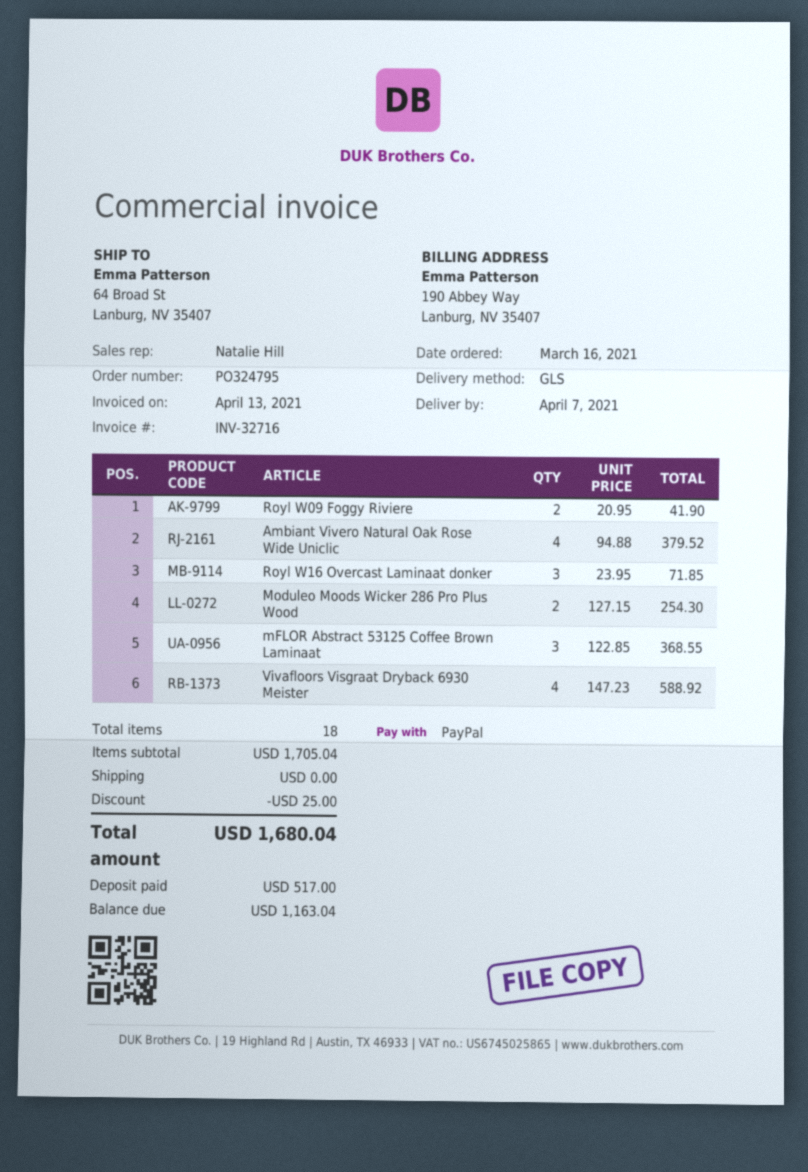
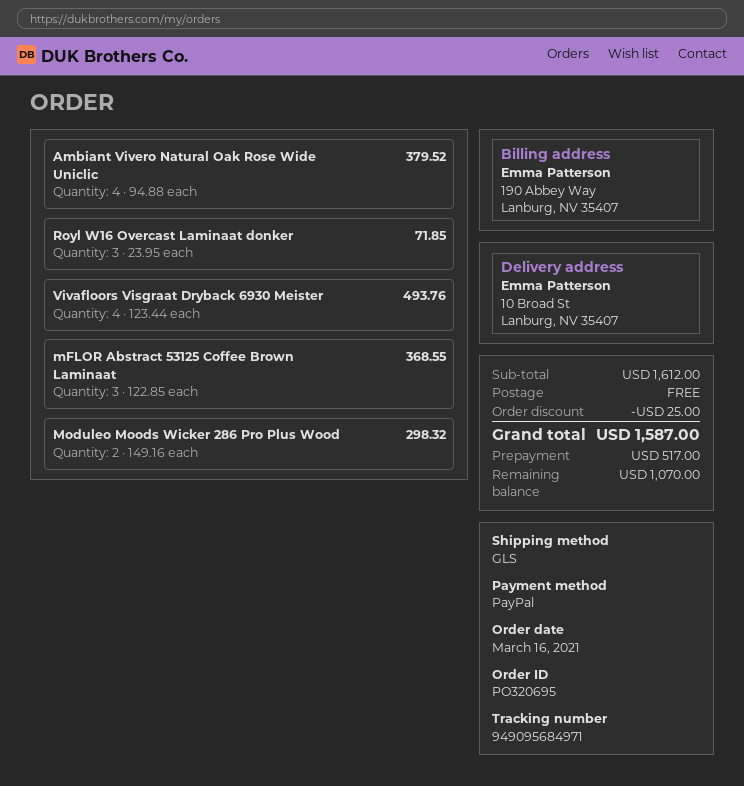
order number: PO324795 -> PO320695
ship to: 64 Broad St, Lanburg, NV 35407 -> 10 Broad St, Lanburg, NV 35407
Royl W09 Foggy Riviere: 2 x 20.95 = 41.90 -> none
Moduleo Moods Wicker 286 Pro Plus Wood: 2 x 127.15 = 254.30 -> 2 x 149.16 = 298.32
Vivafloors Visgraat Dryback 6930 Meister: 4 x 147.23 = 588.92 -> 4 x 123.44 = 493.76
subtotal: 1705.04 -> 1612.00
total: 1680.04 -> 1587.00
balance: 1163.04 -> 1070.00

